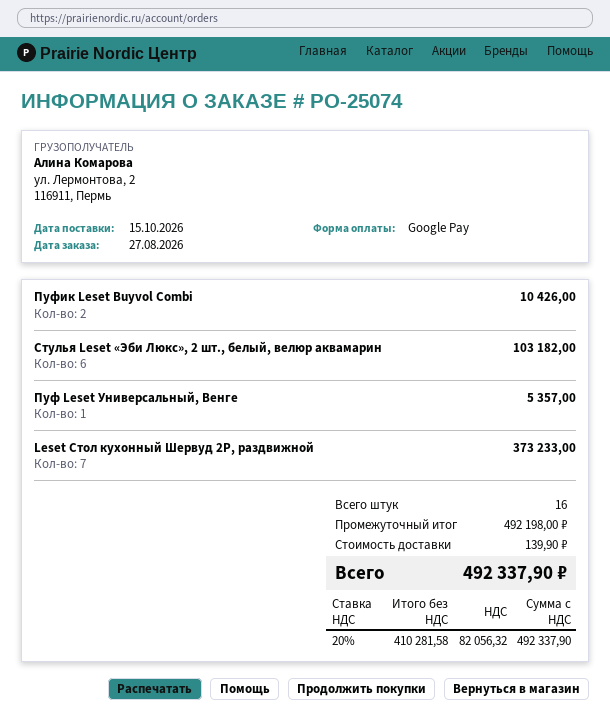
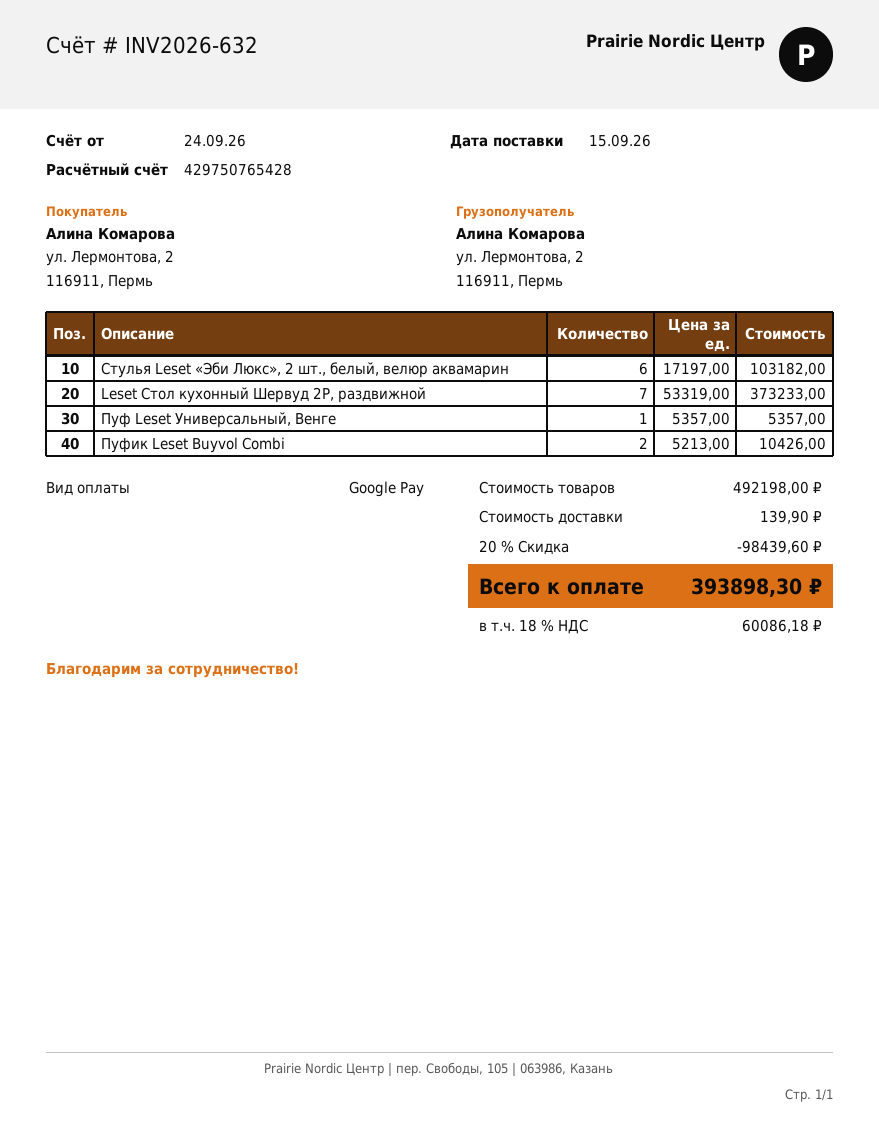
delivery date: 2026-10-15 -> 2026-09-15
discount: none -> 20% = 98439.60
tax: 20% = 82056.32 -> 18% = 60086.18
total: 492337.90 -> 393898.30

